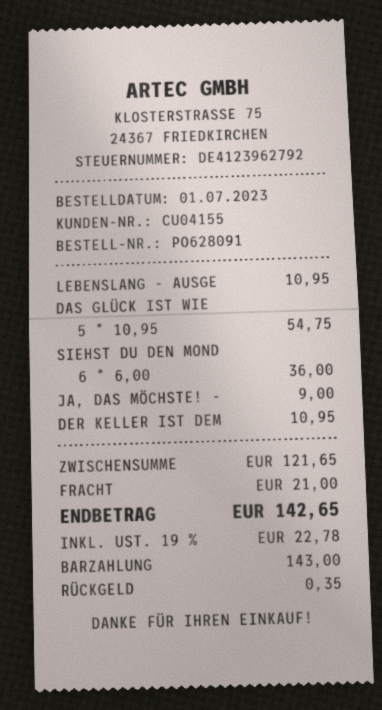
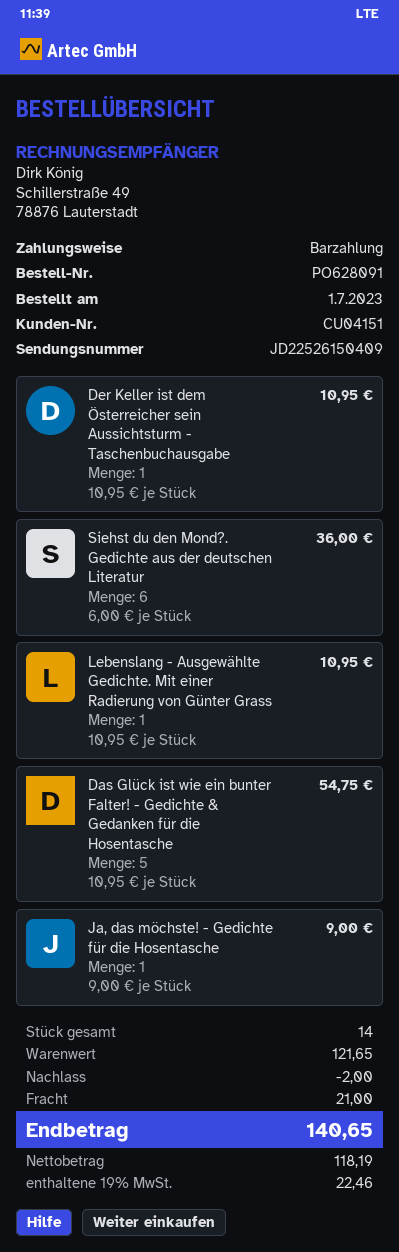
customer number: CU04155 -> CU04151
discount: none -> 2.00
tax: 19% = 22.78 -> 19% = 22.46
total: 142.65 -> 140.65

